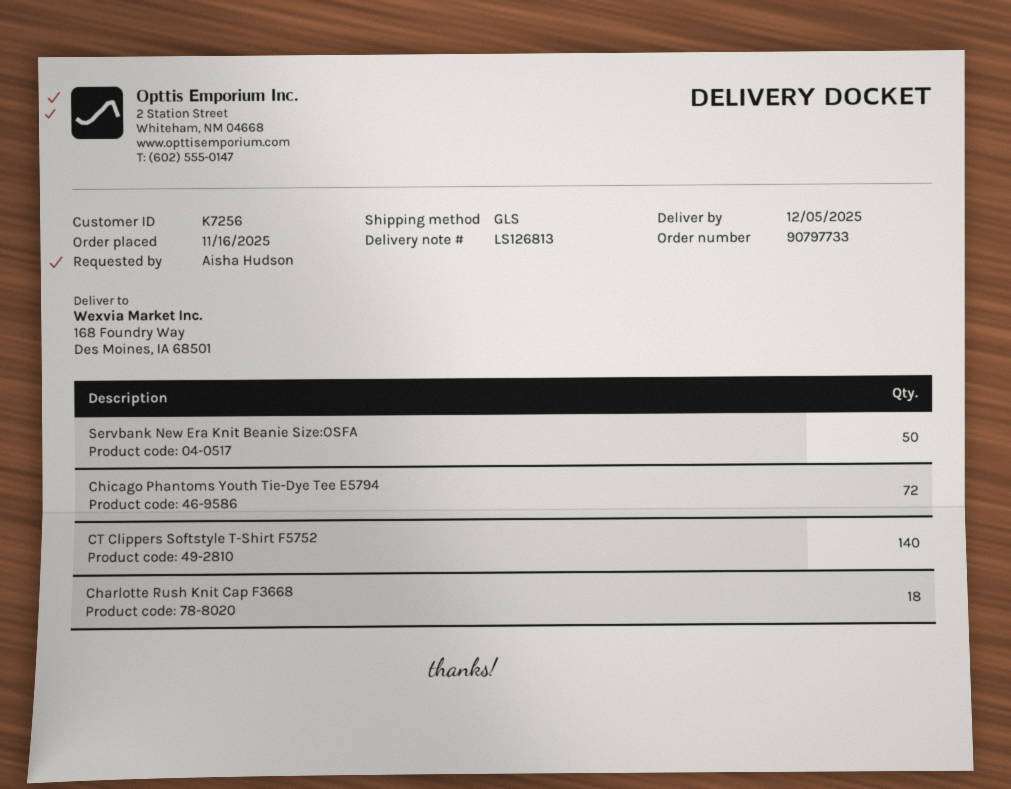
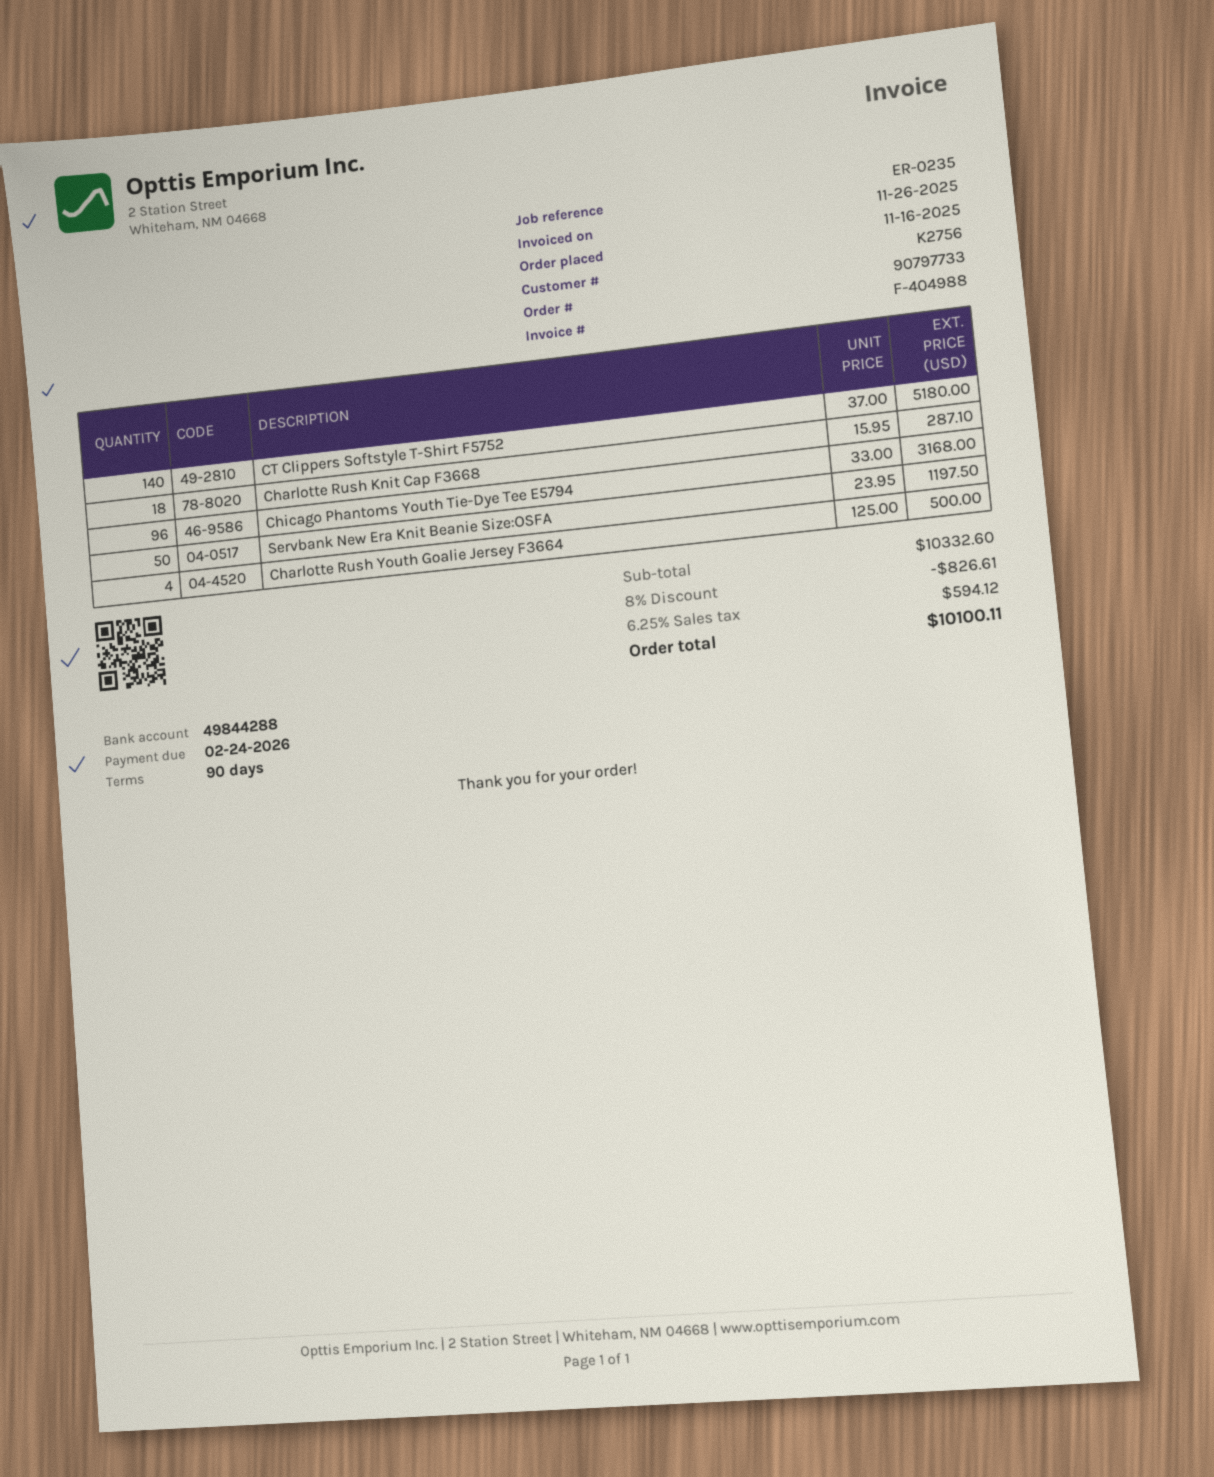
customer number: K7256 -> K2756
Chicago Phantoms Youth Tie-Dye Tee E5794: 72 -> 96
Charlotte Rush Youth Goalie Jersey F3664: none -> 4

